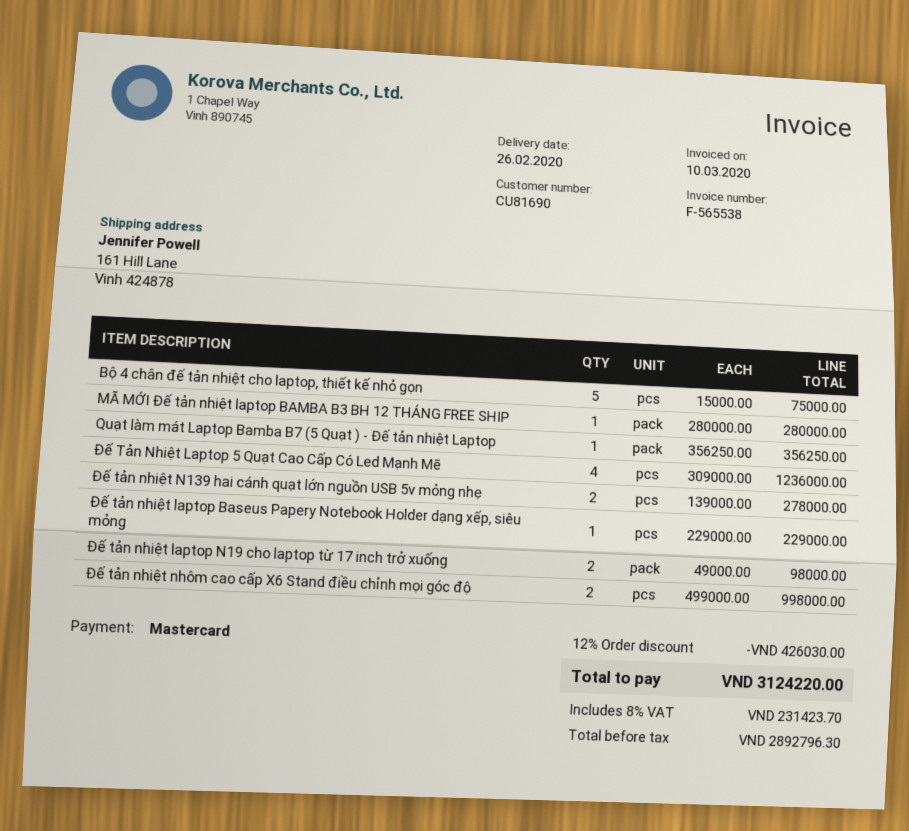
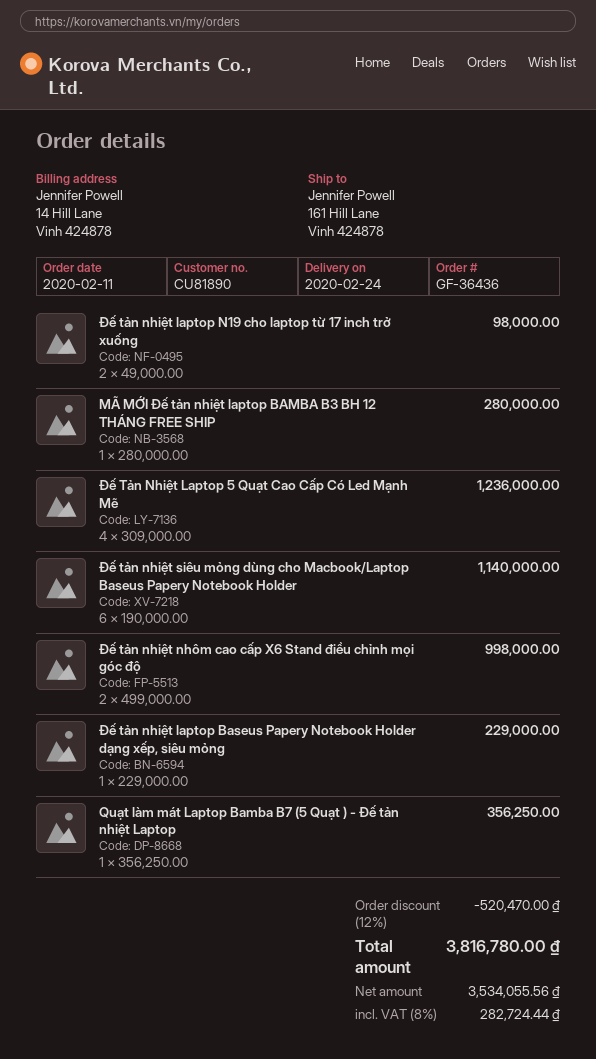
delivery date: 2020-02-26 -> 2020-02-24
customer number: CU81690 -> CU81890
Bộ 4 chân đế tản nhiệt cho laptop, thiết kế nhỏ gọn: 5 x 15000.00 = 75000.00 -> none
Đế tản nhiệt N139 hai cánh quạt lớn nguồn USB 5v mỏng nhẹ: 2 x 139000.00 = 278000.00 -> none
Đế tản nhiệt siêu mỏng dùng cho Macbook/Laptop Baseus Papery Notebook Holder: none -> 6 x 190000.00 = 1140000.00
discount: 12% = 426030.00 -> 12% = 520470.00
net: 2892796.30 -> 3534055.56
tax: 8% = 231423.70 -> 8% = 282724.44
total: 3124220.00 -> 3816780.00

